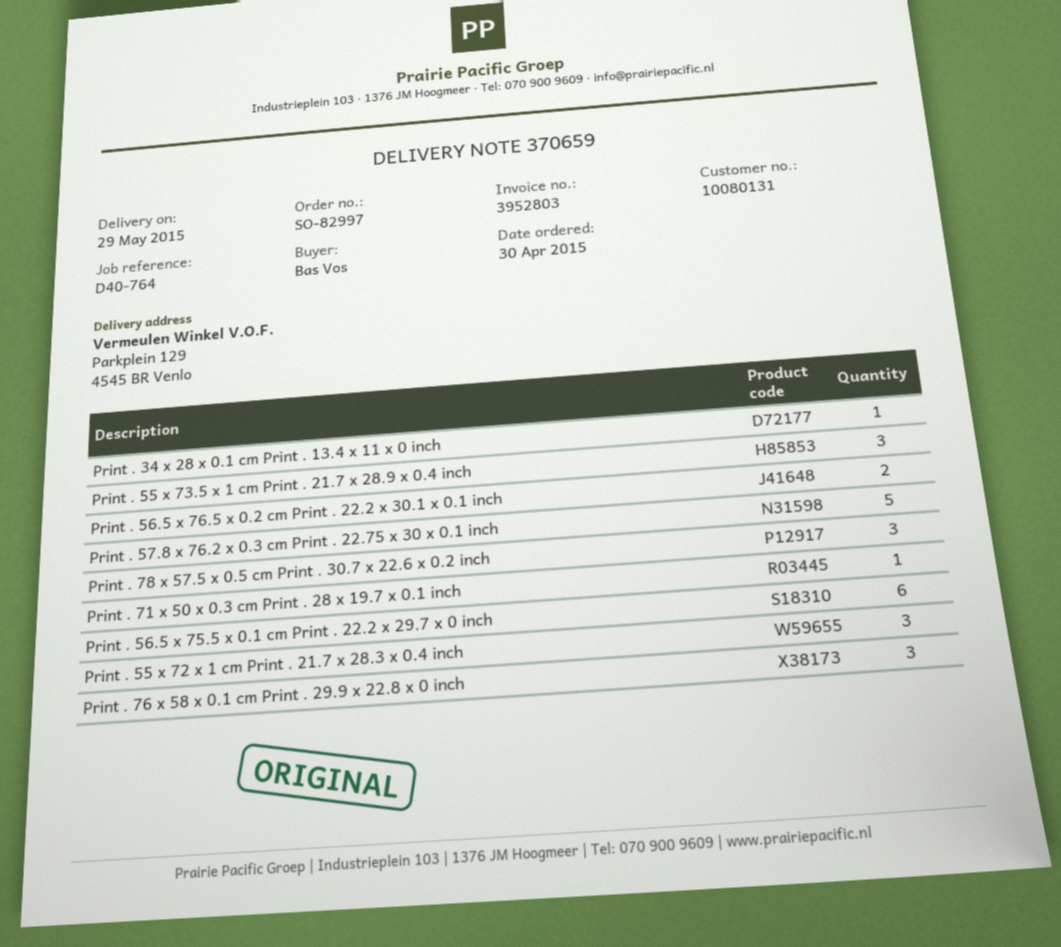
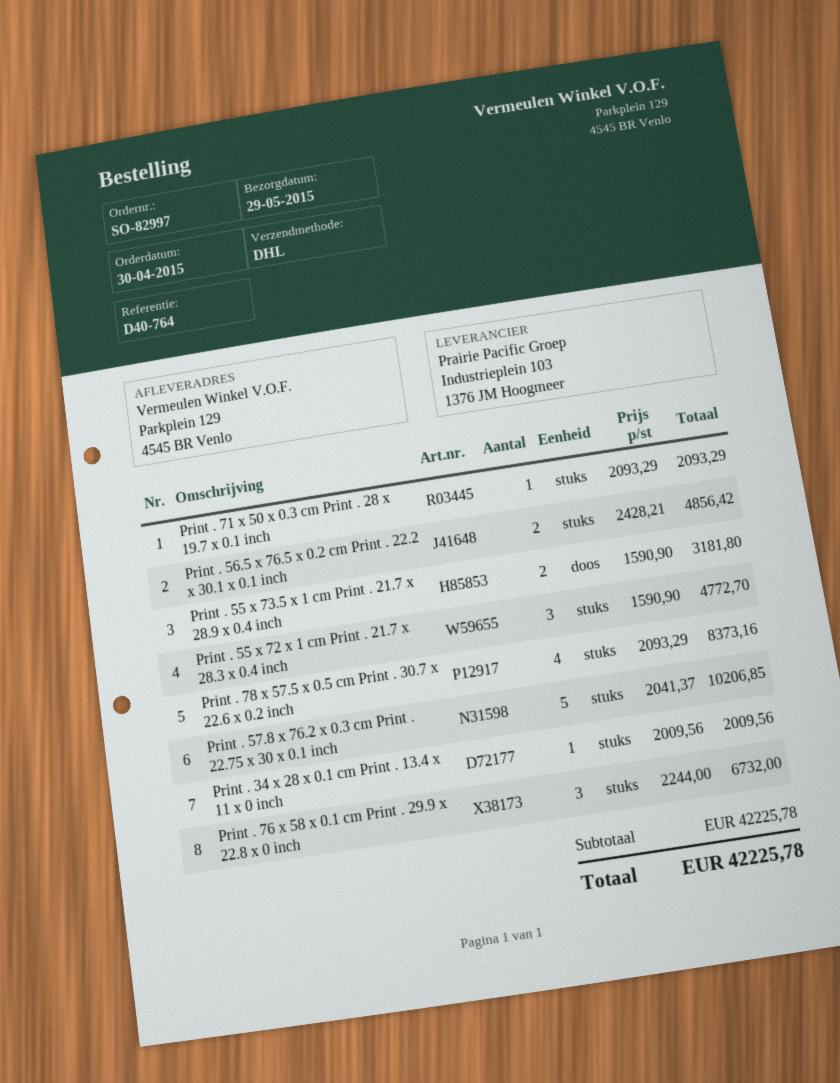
Print . 55 x 73.5 x 1 cm Print . 21.7 x 28.9 x 0.4 inch: 3 -> 2
Print . 78 x 57.5 x 0.5 cm Print . 30.7 x 22.6 x 0.2 inch: 3 -> 4
Print . 56.5 x 75.5 x 0.1 cm Print . 22.2 x 29.7 x 0 inch: 6 -> none

